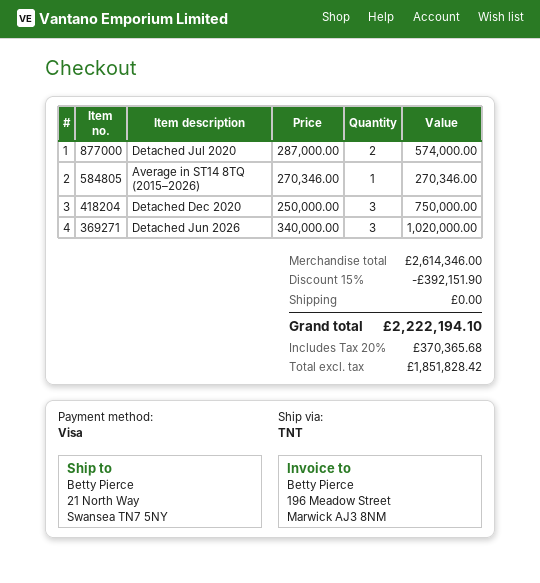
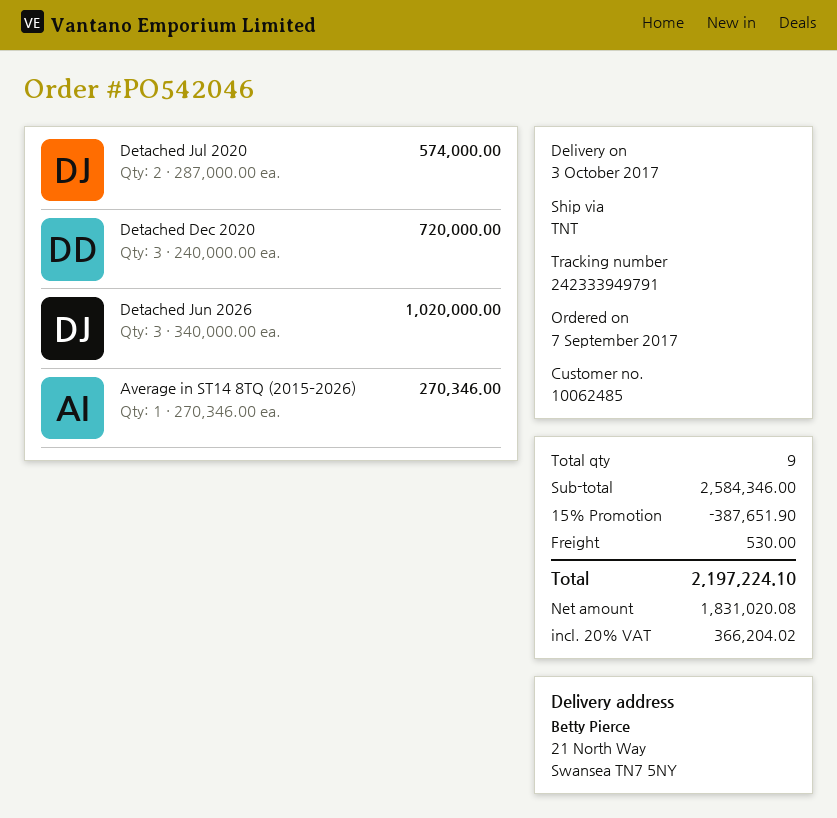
Detached Dec 2020: 3 x 250000.00 = 750000.00 -> 3 x 240000.00 = 720000.00
subtotal: 2614346.00 -> 2584346.00
discount: 15% = 392151.90 -> 15% = 387651.90
shipping: 0.00 -> 530.00
net: 1851828.42 -> 1831020.08
tax: 20% = 370365.68 -> 20% = 366204.02
total: 2222194.10 -> 2197224.10

